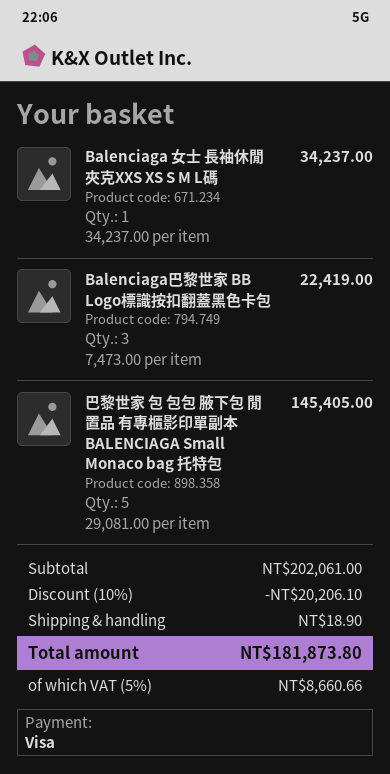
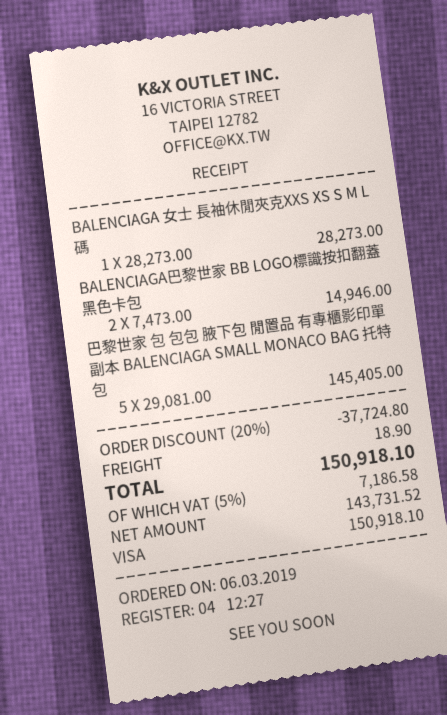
Balenciaga 女士 長袖休閒夾克XXS XS S M L碼: 1 x 34237.00 = 34237.00 -> 1 x 28273.00 = 28273.00
Balenciaga巴黎世家 BB Logo標識按扣翻蓋黑色卡包: 3 x 7473.00 = 22419.00 -> 2 x 7473.00 = 14946.00
discount: 10% = 20206.10 -> 20% = 37724.80
tax: 5% = 8660.66 -> 5% = 7186.58
total: 181873.80 -> 150918.10

